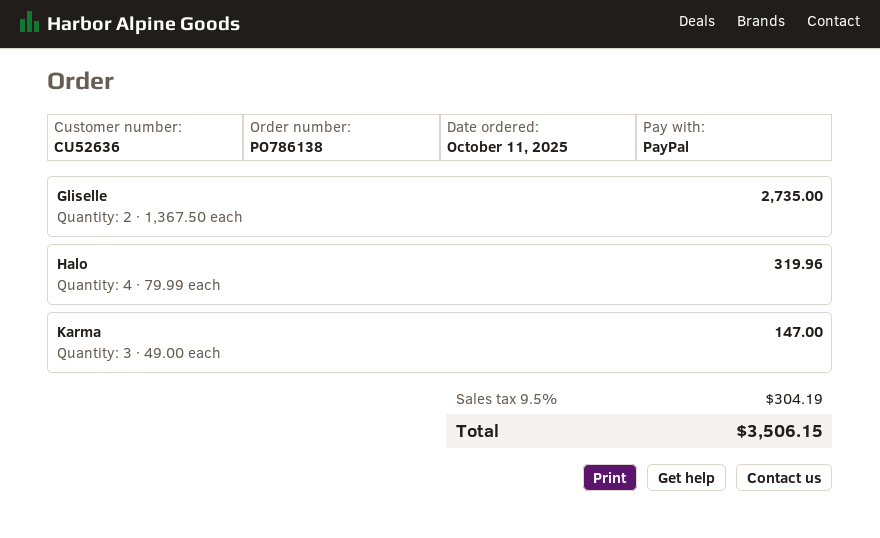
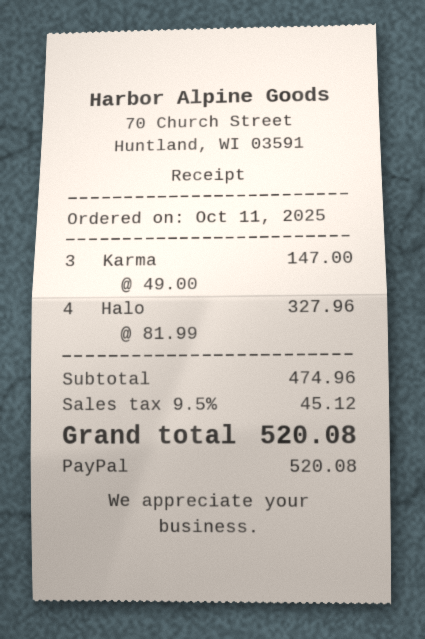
Gliselle: 2 x 1367.50 = 2735.00 -> none
Halo: 4 x 79.99 = 319.96 -> 4 x 81.99 = 327.96
tax: 9.5% = 304.19 -> 9.5% = 45.12
total: 3506.15 -> 520.08

